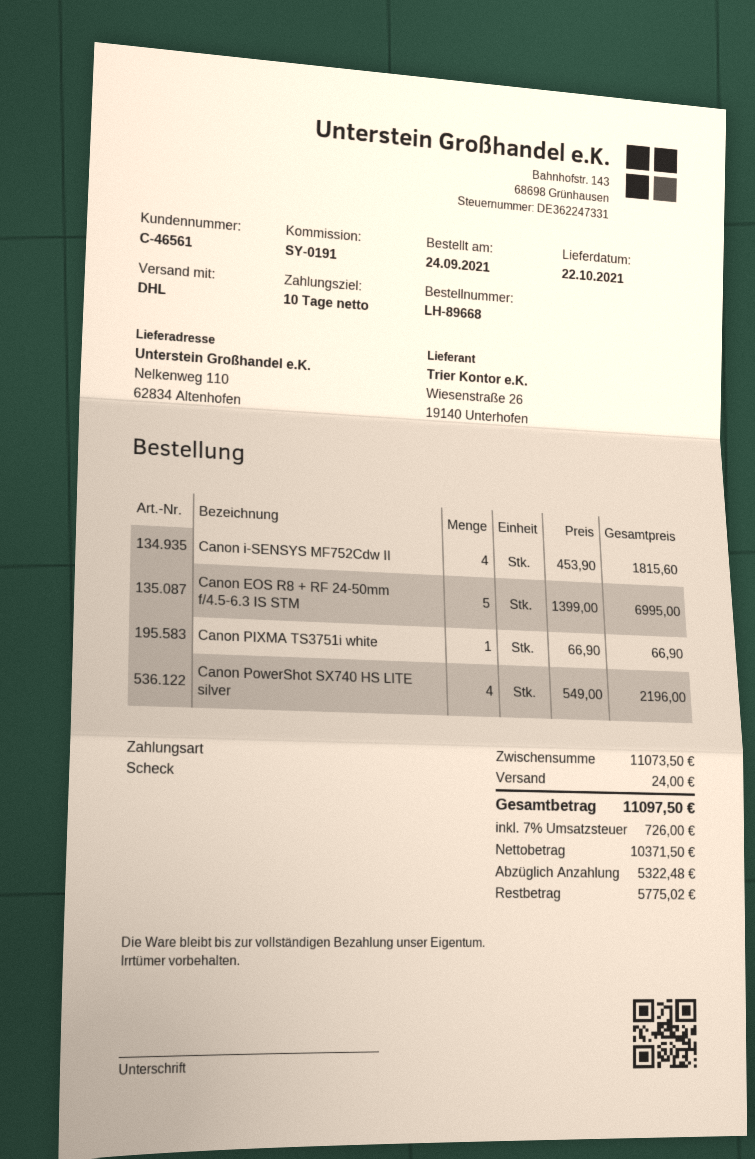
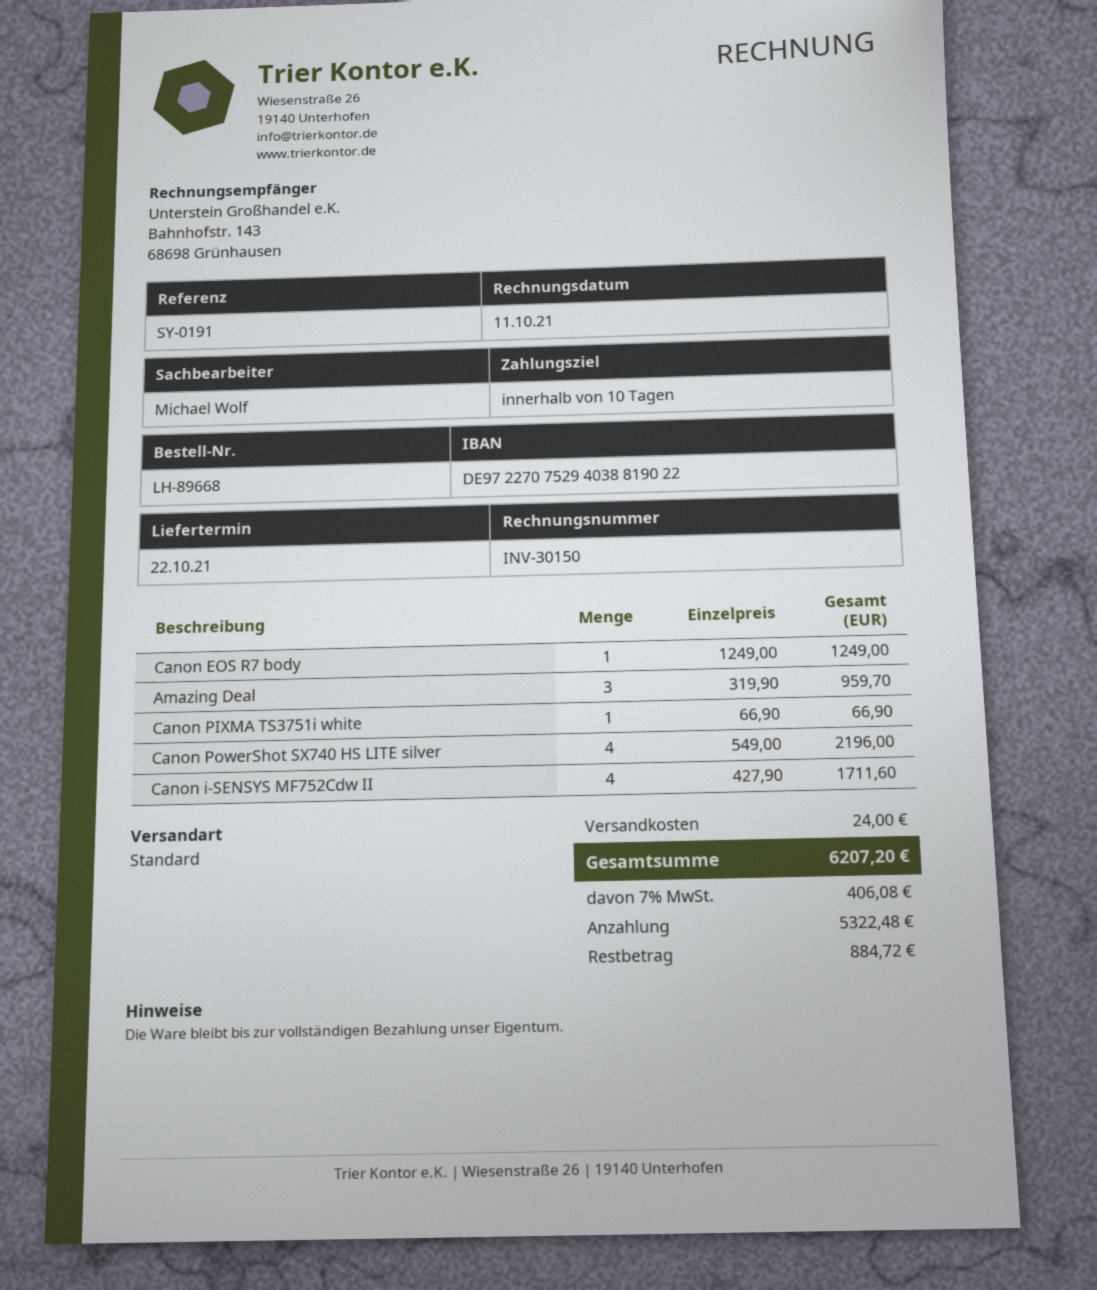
shipping method: DHL -> standard
Canon i-SENSYS MF752Cdw II: 4 x 453.90 = 1815.60 -> 4 x 427.90 = 1711.60
Canon EOS R8 + RF 24-50mm f/4.5-6.3 IS STM: 5 x 1399.00 = 6995.00 -> none
Canon EOS R7 body: none -> 1 x 1249.00 = 1249.00
Amazing Deal: none -> 3 x 319.90 = 959.70
tax: 7% = 726.00 -> 7% = 406.08
total: 11097.50 -> 6207.20
balance: 5775.02 -> 884.72

